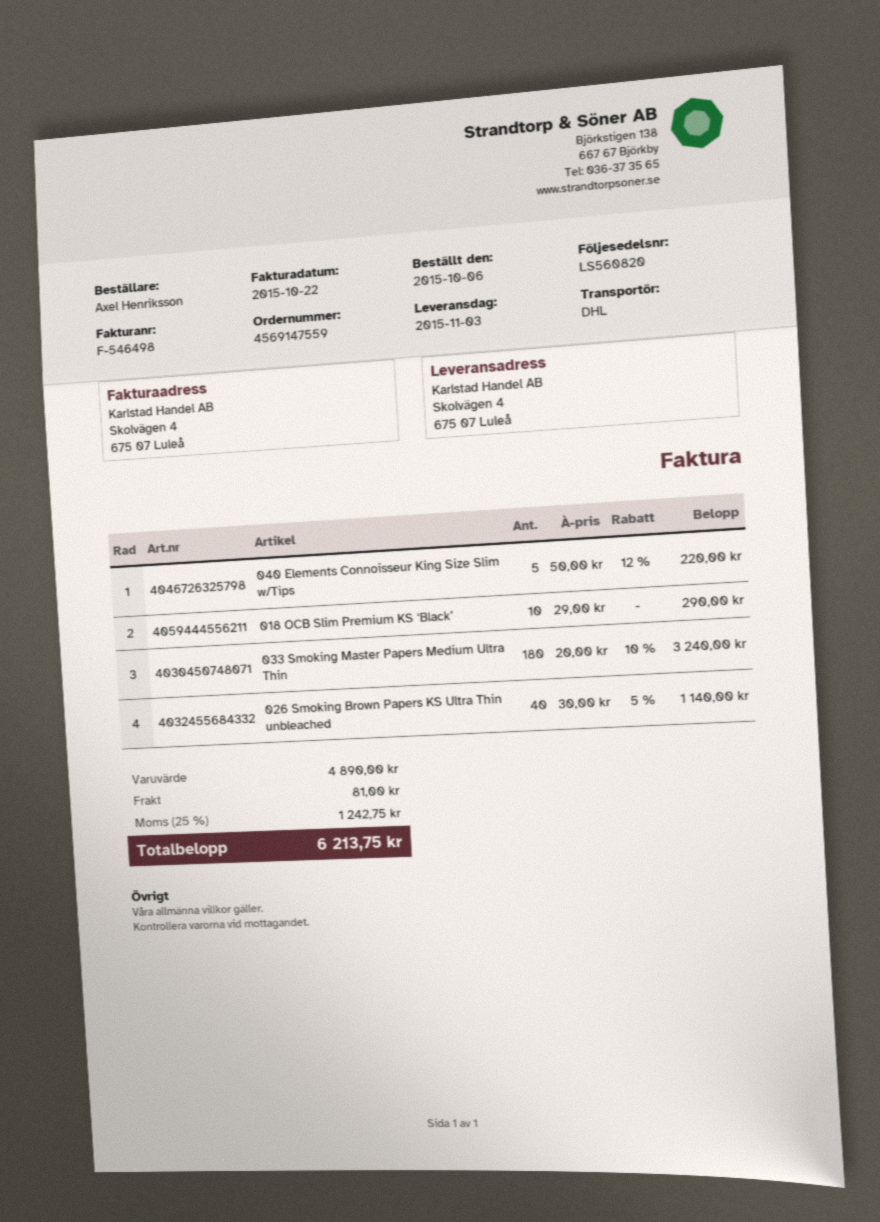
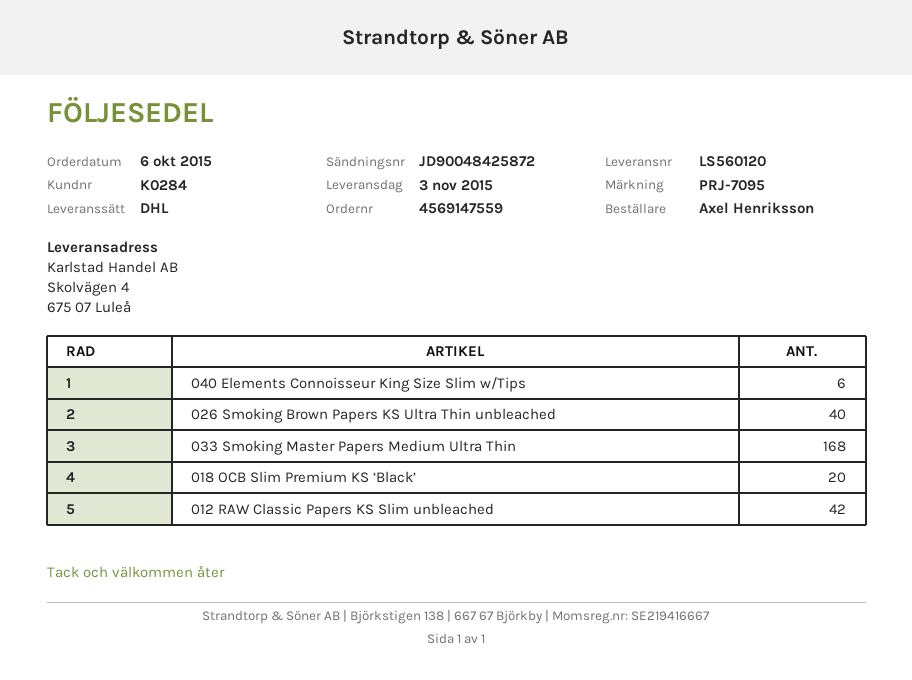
delivery note number: LS560820 -> LS560120
040 Elements Connoisseur King Size Slim w/Tips: 5 -> 6
018 OCB Slim Premium KS ‘Black’: 10 -> 20
033 Smoking Master Papers Medium Ultra Thin: 180 -> 168
012 RAW Classic Papers KS Slim unbleached: none -> 42

